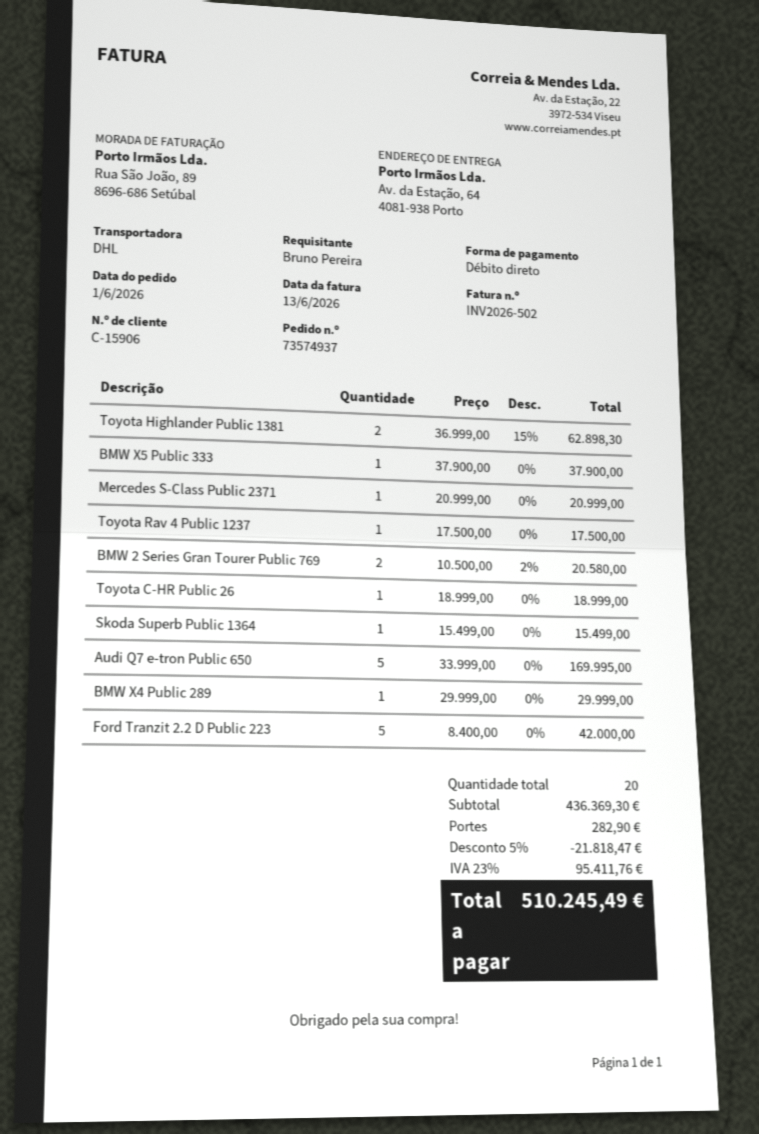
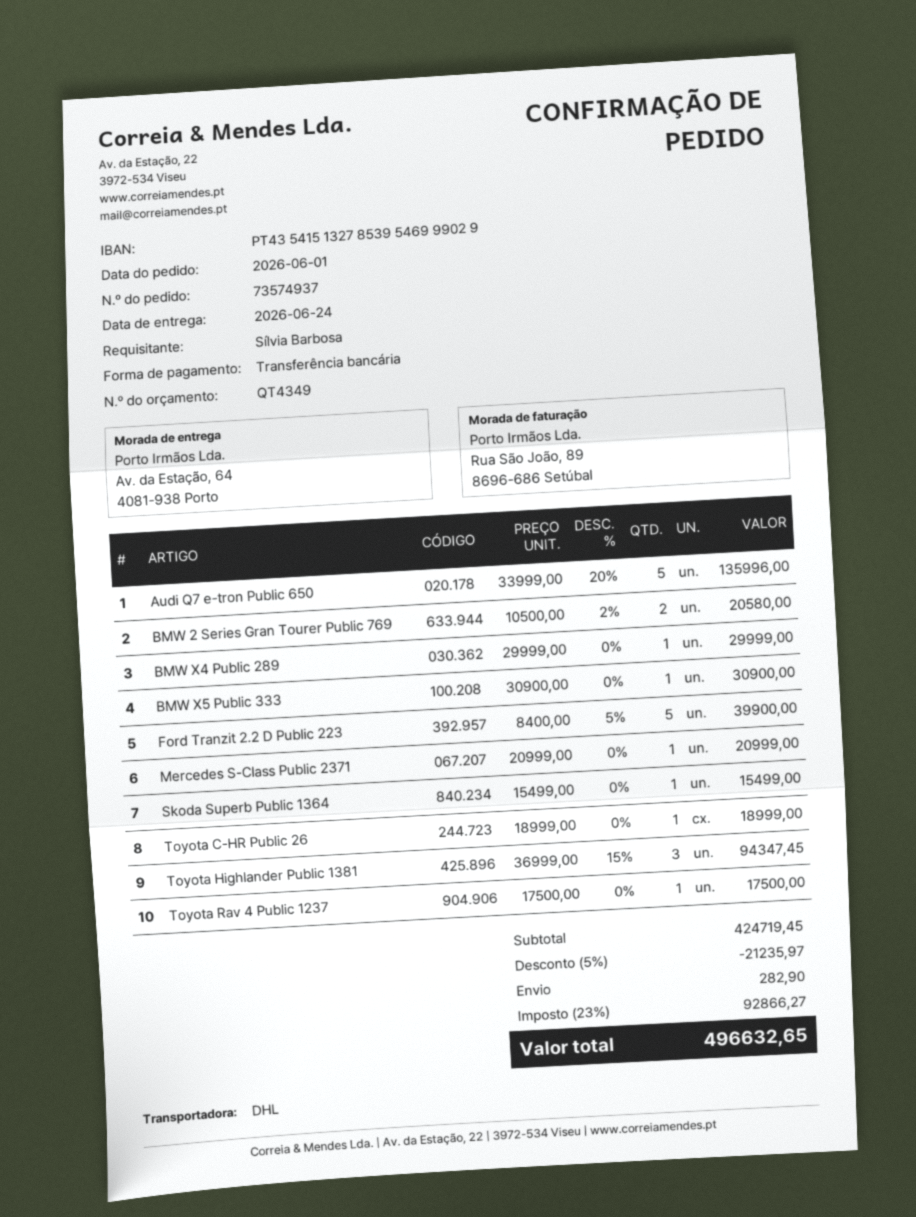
ordered by: Bruno Pereira -> Sílvia Barbosa
payment method: direct debit -> bank transfer
Toyota Highlander Public 1381: 2 x 36999.00 - 15% = 62898.30 -> 3 x 36999.00 - 15% = 94347.45
BMW X5 Public 333: 1 x 37900.00 = 37900.00 -> 1 x 30900.00 = 30900.00
Audi Q7 e-tron Public 650: 5 x 33999.00 = 169995.00 -> 5 x 33999.00 - 20% = 135996.00
Ford Tranzit 2.2 D Public 223: 5 x 8400.00 = 42000.00 -> 5 x 8400.00 - 5% = 39900.00
subtotal: 436369.30 -> 424719.45
discount: 5% = 21818.47 -> 5% = 21235.97
tax: 23% = 95411.76 -> 23% = 92866.27
total: 510245.49 -> 496632.65

